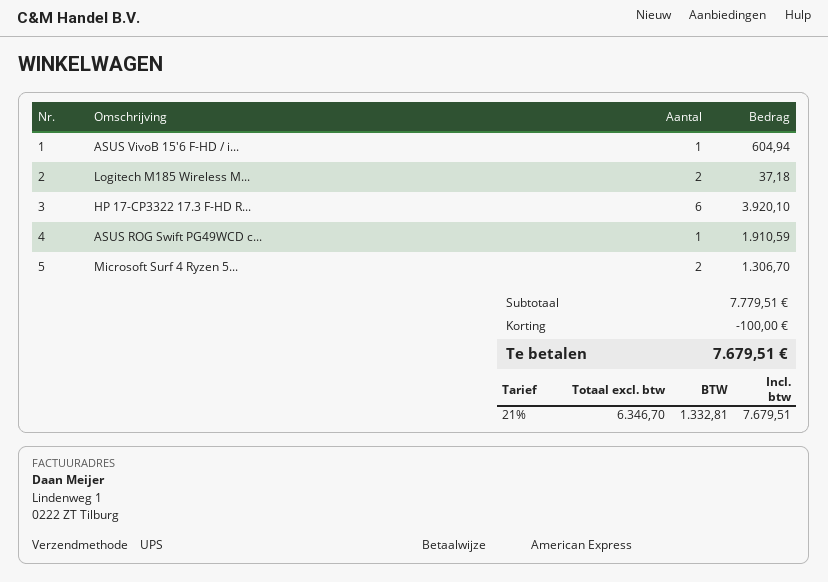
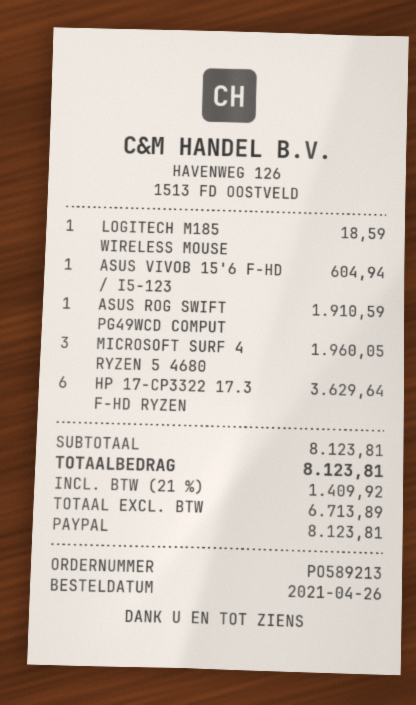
payment method: American Express -> PayPal
Logitech M185 Wireless M...: 2 for 37.18 -> 1 for 18.59
HP 17-CP3322 17.3 F-HD R...: 6 for 3920.10 -> 6 for 3629.64
Microsoft Surf 4 Ryzen 5...: 2 for 1306.70 -> 3 for 1960.05
subtotal: 7779.51 -> 8123.81
discount: 100.00 -> none
net: 6346.70 -> 6713.89
tax: 21% = 1332.81 -> 21% = 1409.92
total: 7679.51 -> 8123.81

